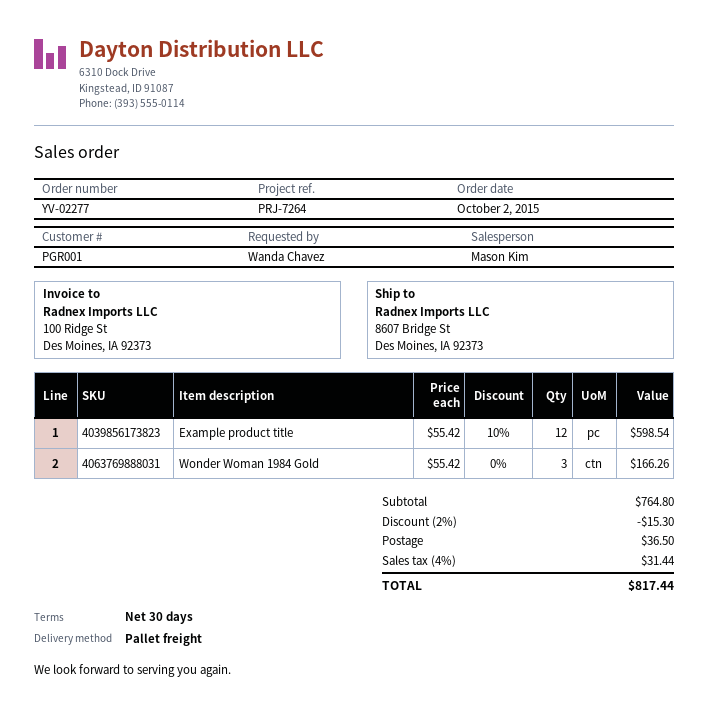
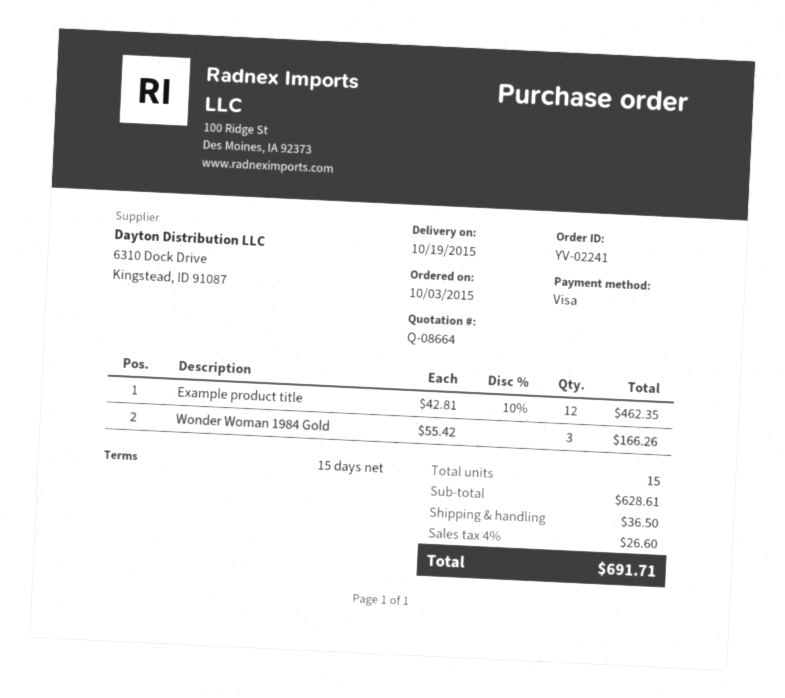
order number: YV-02277 -> YV-02241
order date: 2015-10-02 -> 2015-10-03
payment terms: 30 days -> 15 days
Example product title: 12 x 55.42 - 10% = 598.54 -> 12 x 42.81 - 10% = 462.35
subtotal: 764.80 -> 628.61
discount: 2% = 15.30 -> none
tax: 4% = 31.44 -> 4% = 26.60
total: 817.44 -> 691.71

